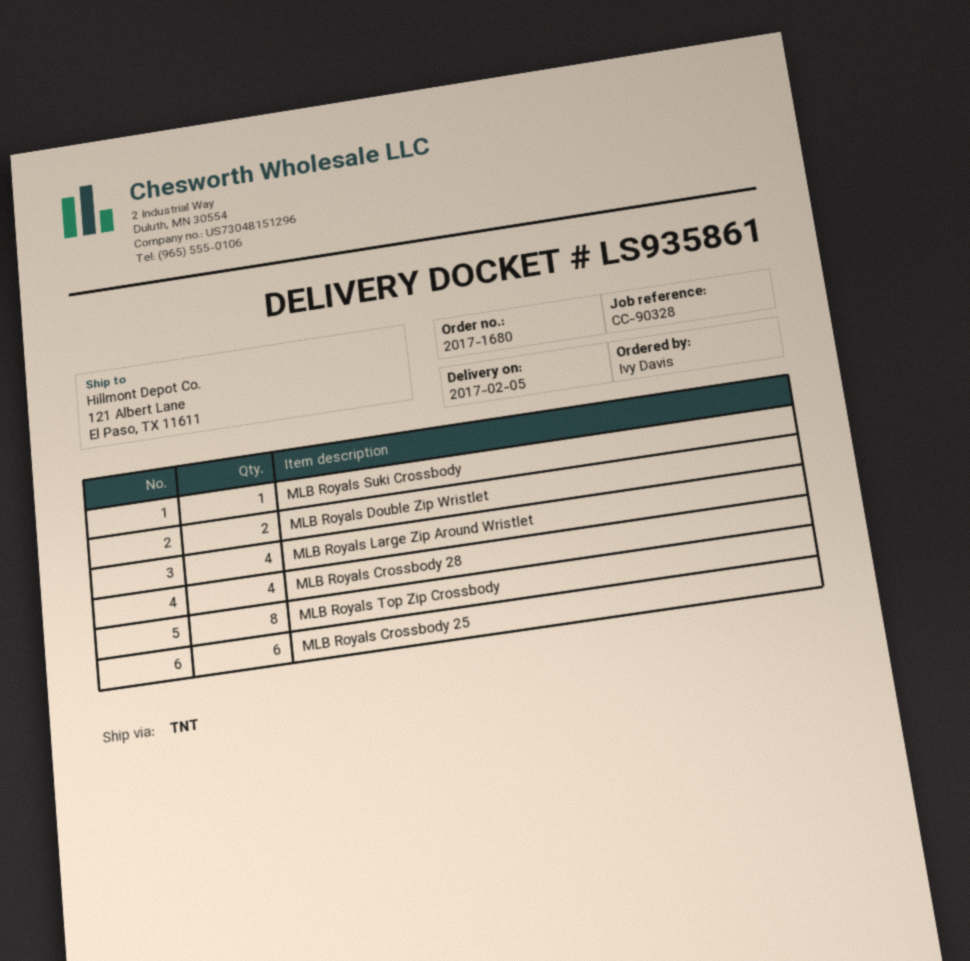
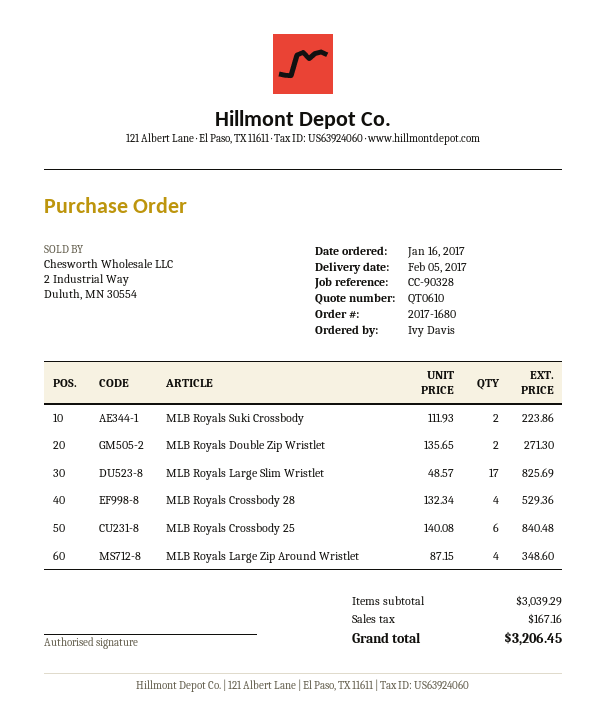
MLB Royals Suki Crossbody: 1 -> 2
MLB Royals Top Zip Crossbody: 8 -> none
MLB Royals Large Slim Wristlet: none -> 17

